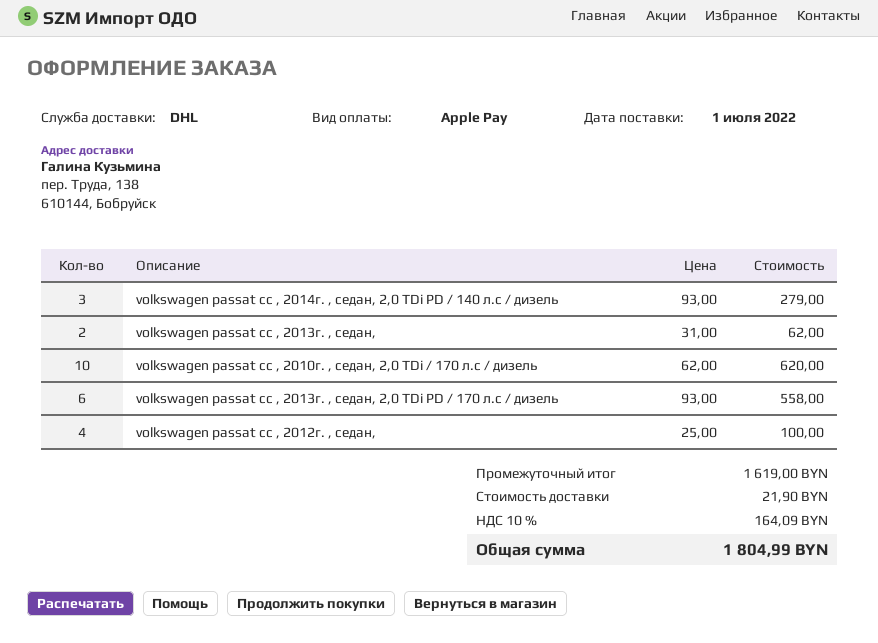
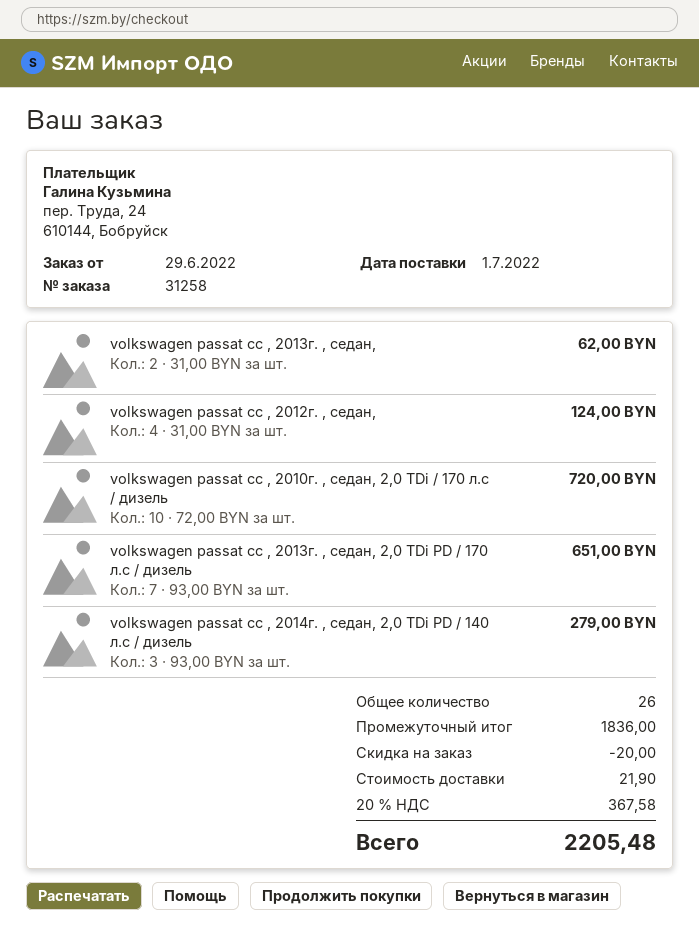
volkswagen passat cc , 2010г. , седан, 2,0 TDi / 170 л.с / дизель: 10 x 62.00 = 620.00 -> 10 x 72.00 = 720.00
volkswagen passat cc , 2013г. , седан, 2,0 TDi PD / 170 л.с / дизель: 6 x 93.00 = 558.00 -> 7 x 93.00 = 651.00
volkswagen passat cc , 2012г. , седан,: 4 x 25.00 = 100.00 -> 4 x 31.00 = 124.00
subtotal: 1619.00 -> 1836.00
discount: none -> 20.00
tax: 10% = 164.09 -> 20% = 367.58
total: 1804.99 -> 2205.48

